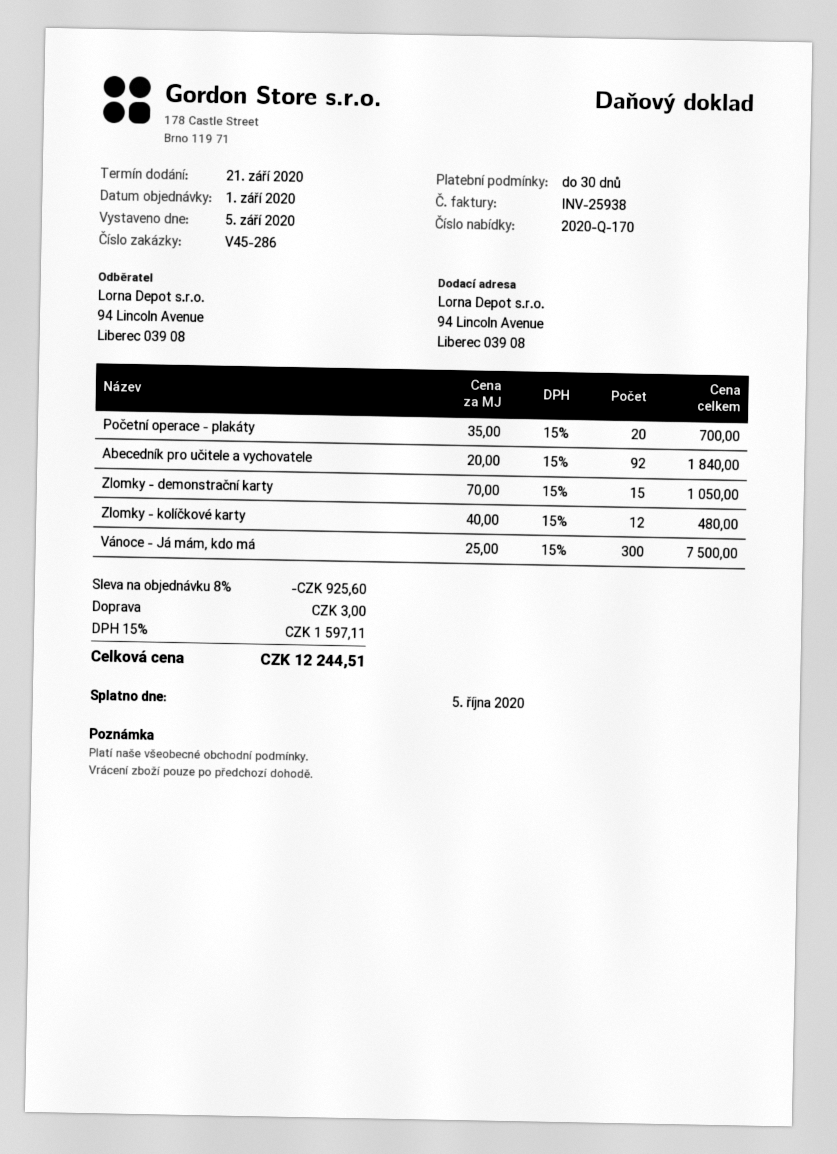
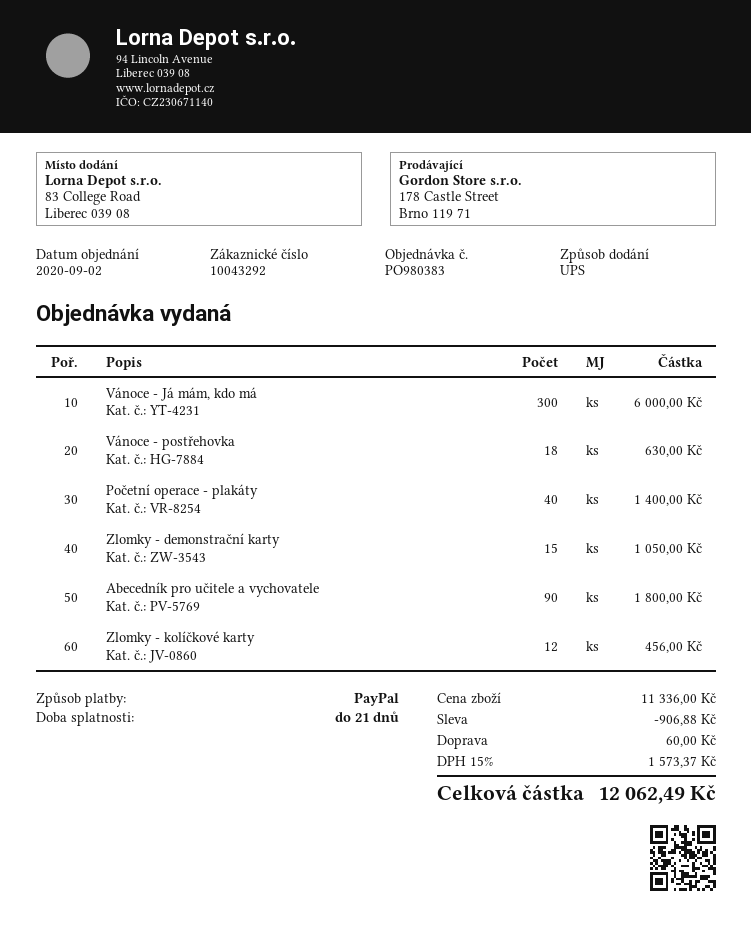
order date: 2020-09-01 -> 2020-09-02
payment terms: 30 days -> 21 days
ship to: 94 Lincoln Avenue, Liberec 039 08 -> 83 College Road, Liberec 039 08
Početní operace - plakáty: 20 for 700.00 -> 40 for 1400.00
Abecedník pro učitele a vychovatele: 92 for 1840.00 -> 90 for 1800.00
Zlomky - kolíčkové karty: 12 for 480.00 -> 12 for 456.00
Vánoce - Já mám, kdo má: 300 for 7500.00 -> 300 for 6000.00
Vánoce - postřehovka: none -> 18 for 630.00
discount: 925.60 -> 906.88
shipping: 3.00 -> 60.00
tax: 15% = 1597.11 -> 15% = 1573.37
total: 12244.51 -> 12062.49

